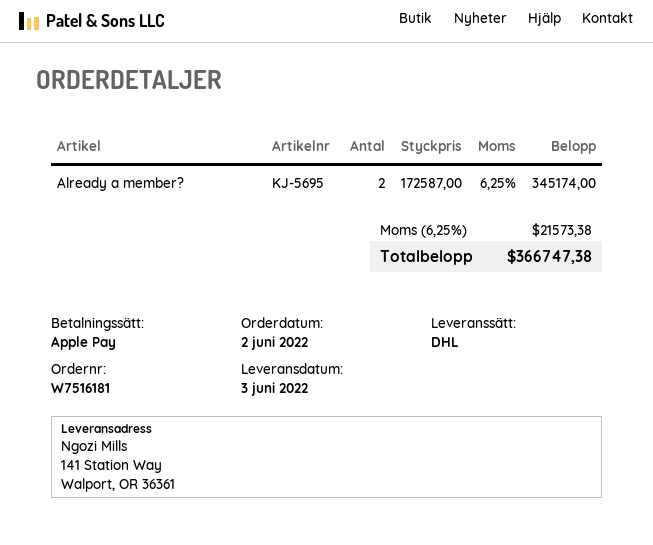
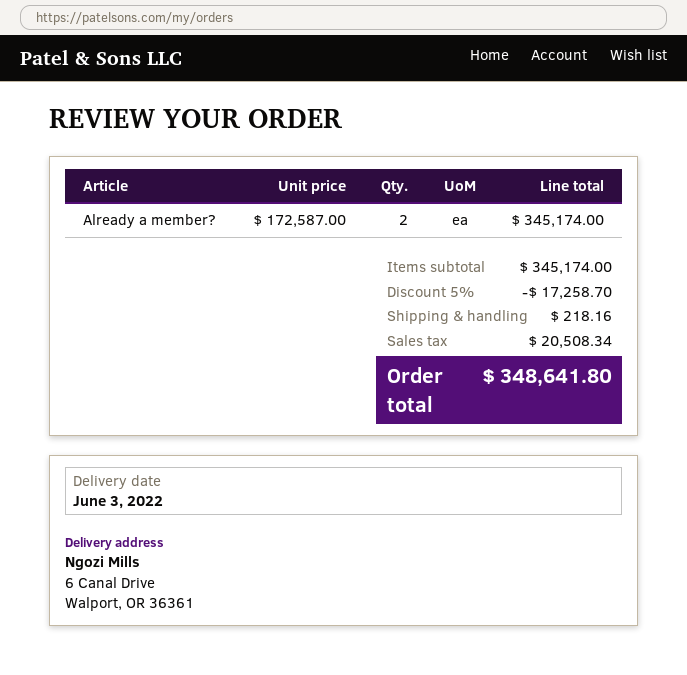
ship to: 141 Station Way, Walport, OR 36361 -> 6 Canal Drive, Walport, OR 36361
discount: none -> 5% = 17258.70
shipping: none -> 218.16
tax: 21573.38 -> 20508.34
total: 366747.38 -> 348641.80

